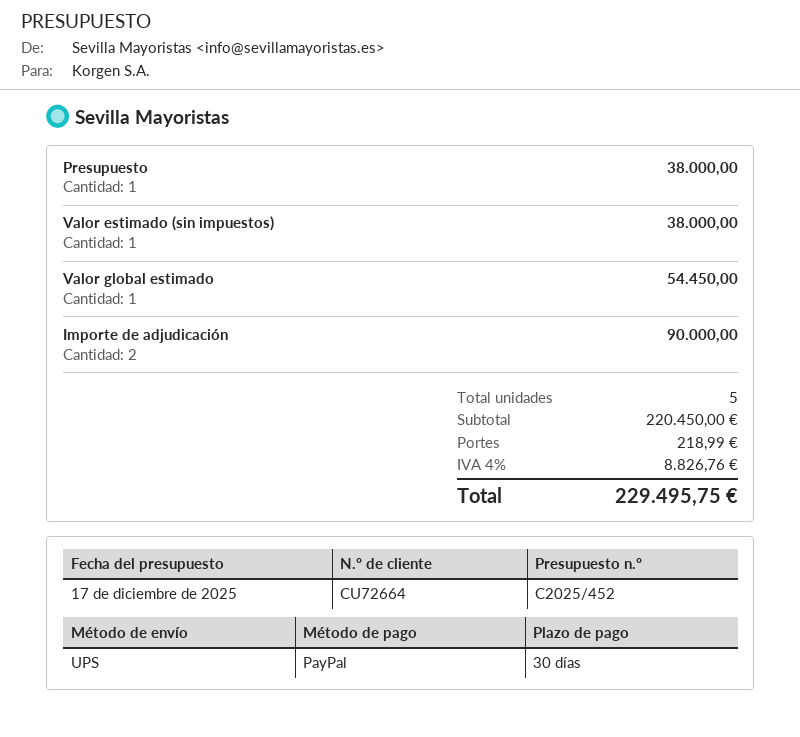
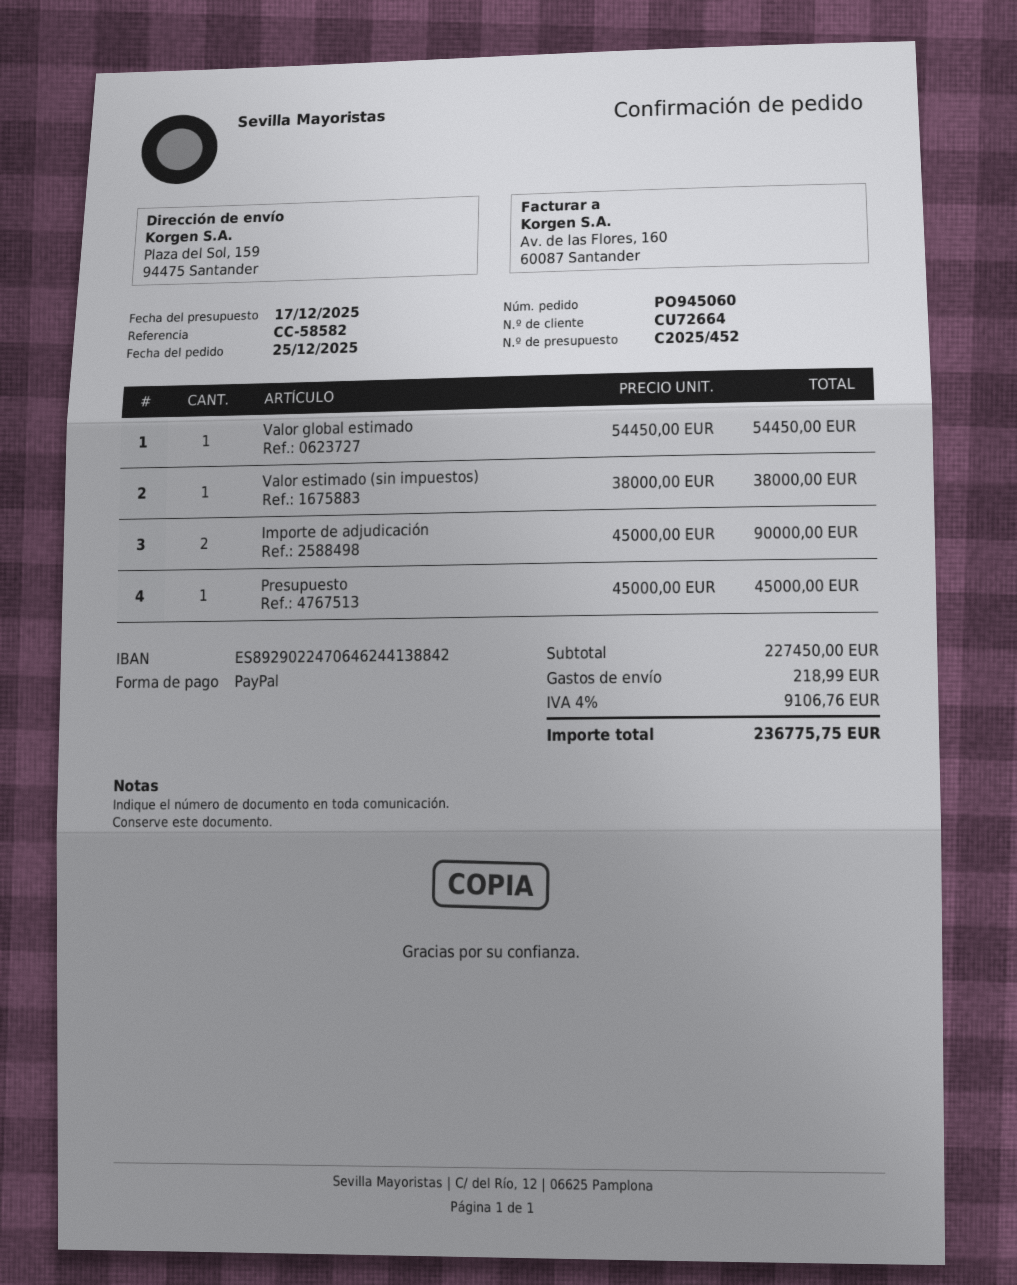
Presupuesto: 1 for 38000.00 -> 1 for 45000.00
subtotal: 220450.00 -> 227450.00
tax: 4% = 8826.76 -> 4% = 9106.76
total: 229495.75 -> 236775.75

